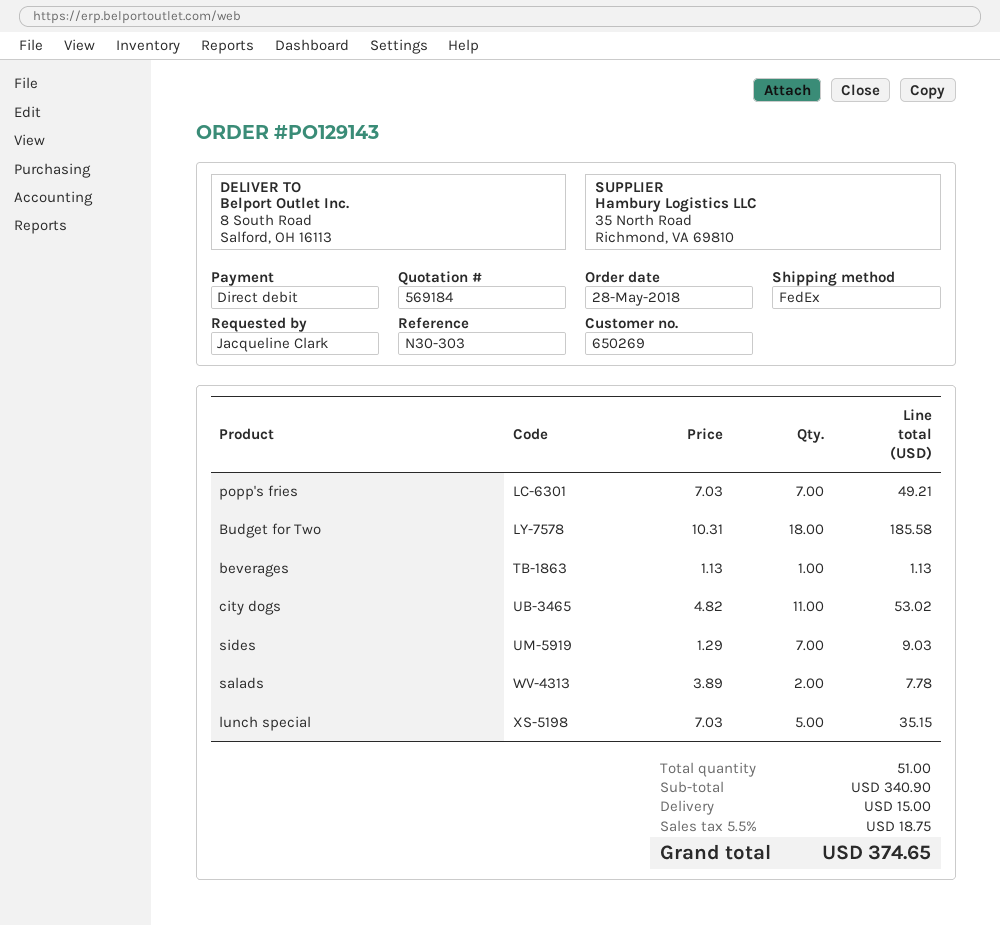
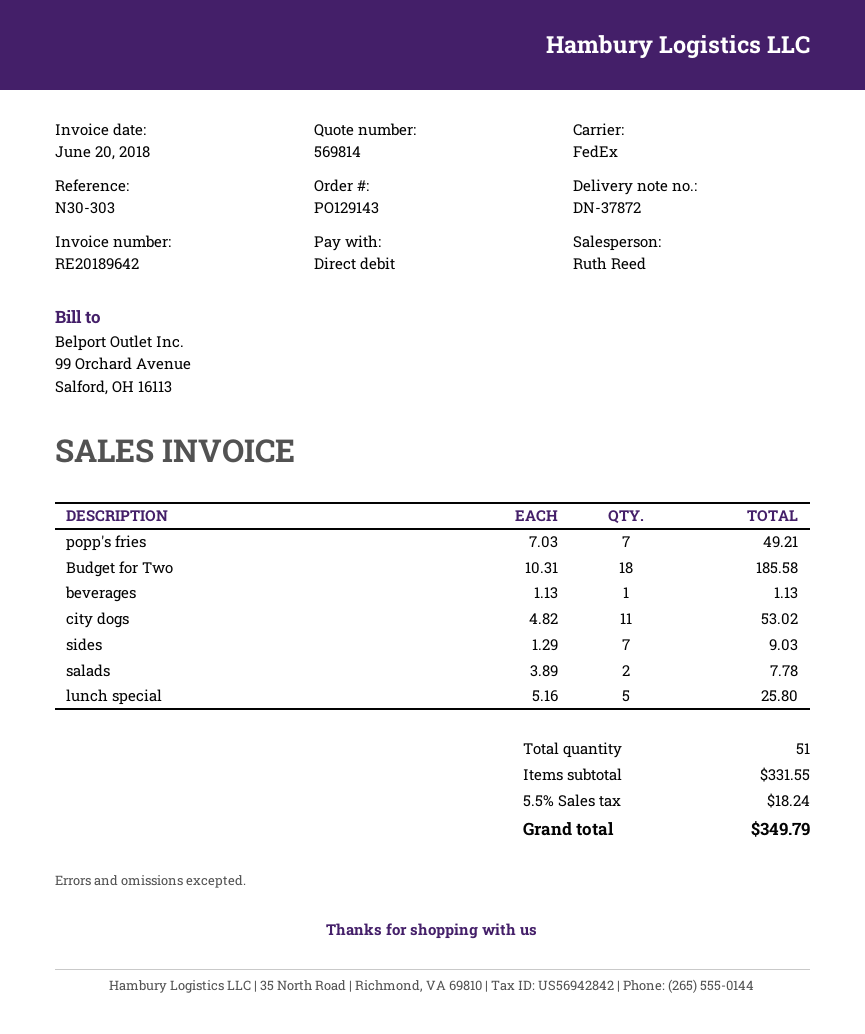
quote number: 569184 -> 569814
lunch special: 5 x 7.03 = 35.15 -> 5 x 5.16 = 25.80
subtotal: 340.90 -> 331.55
shipping: 15.00 -> none
tax: 5.5% = 18.75 -> 5.5% = 18.24
total: 374.65 -> 349.79

